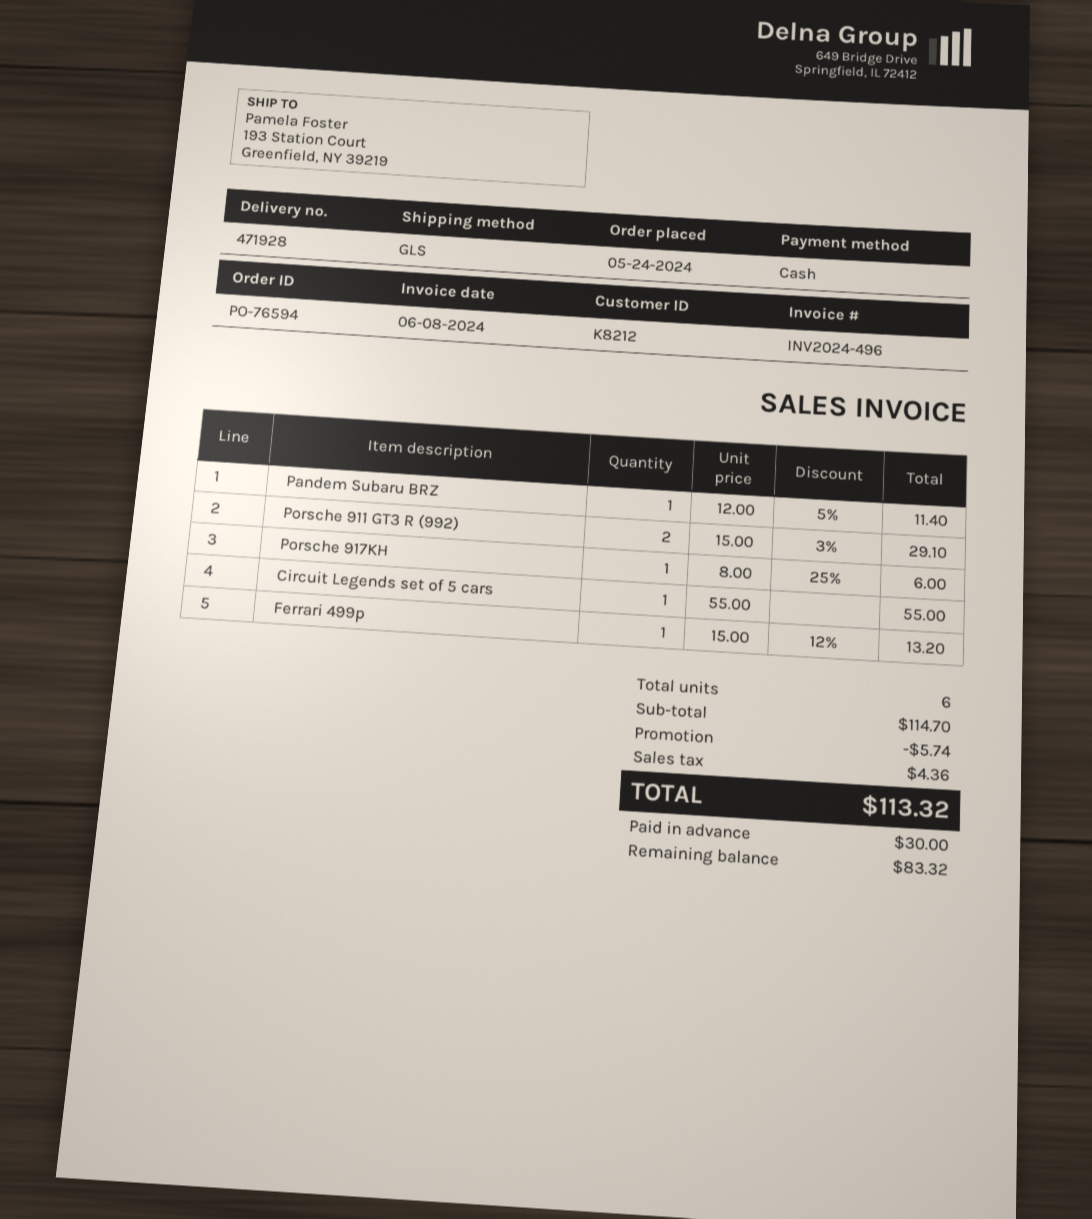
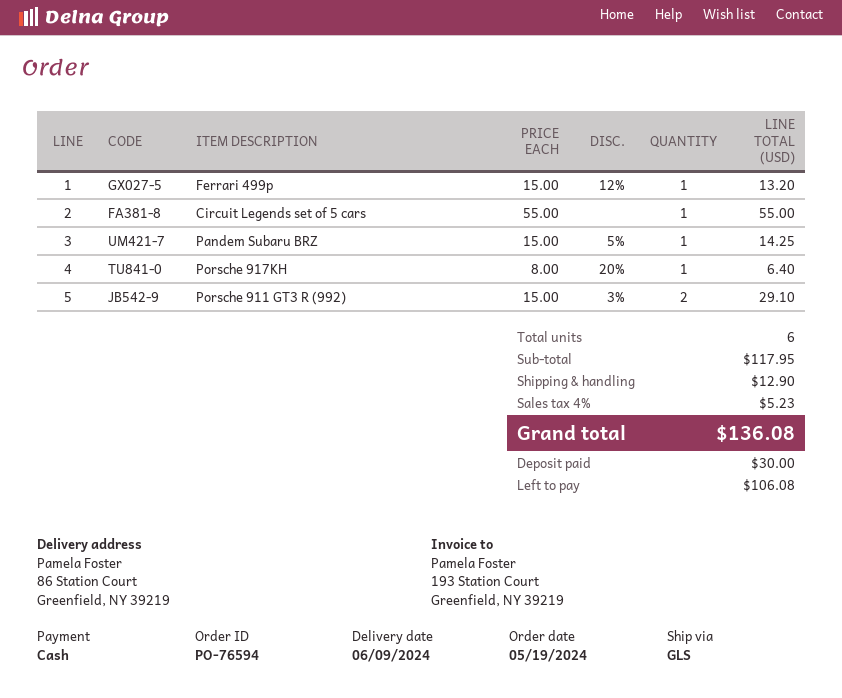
order date: 2024-05-24 -> 2024-05-19
ship to: 193 Station Court, Greenfield, NY 39219 -> 86 Station Court, Greenfield, NY 39219
Pandem Subaru BRZ: 1 x 12.00 - 5% = 11.40 -> 1 x 15.00 - 5% = 14.25
Porsche 917KH: 1 x 8.00 - 25% = 6.00 -> 1 x 8.00 - 20% = 6.40
subtotal: 114.70 -> 117.95
discount: 5.74 -> none
shipping: none -> 12.90
tax: 4.36 -> 5.23
total: 113.32 -> 136.08
balance: 83.32 -> 106.08

